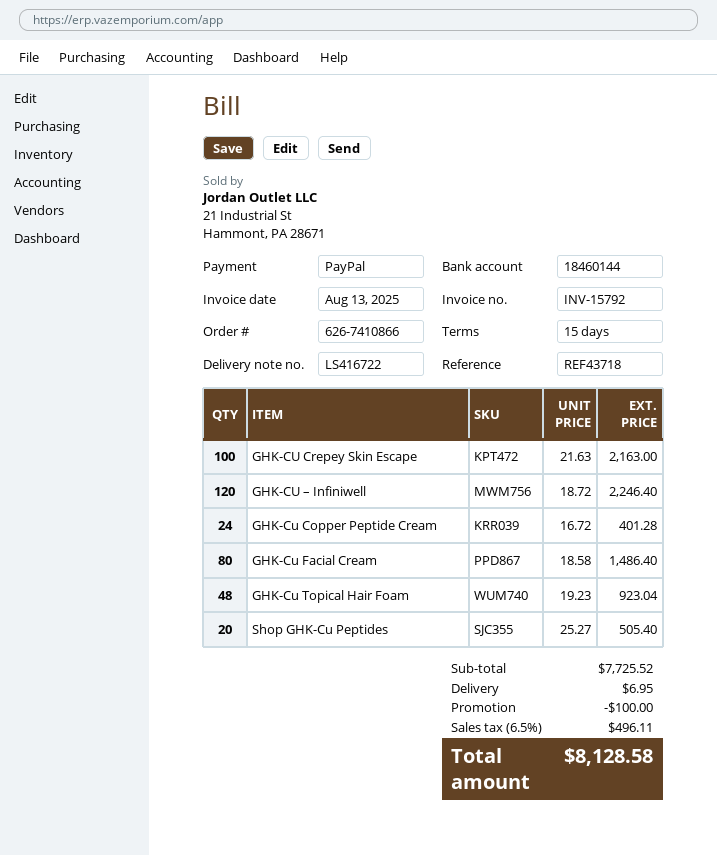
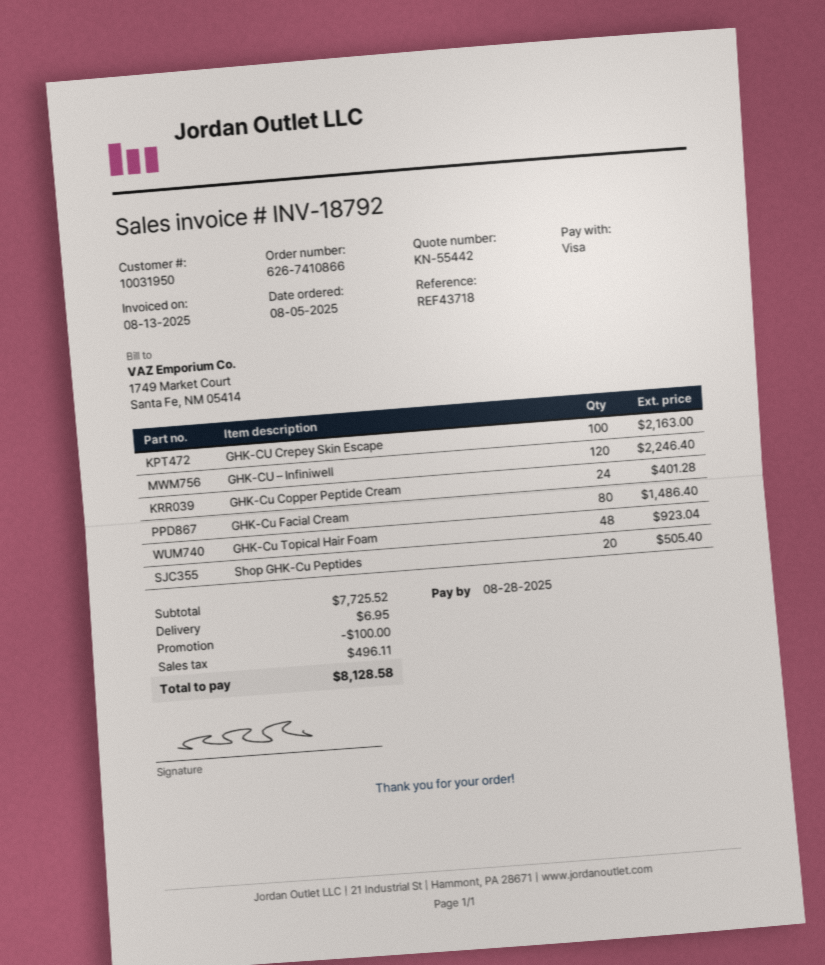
invoice number: INV-15792 -> INV-18792
payment method: PayPal -> Visa

